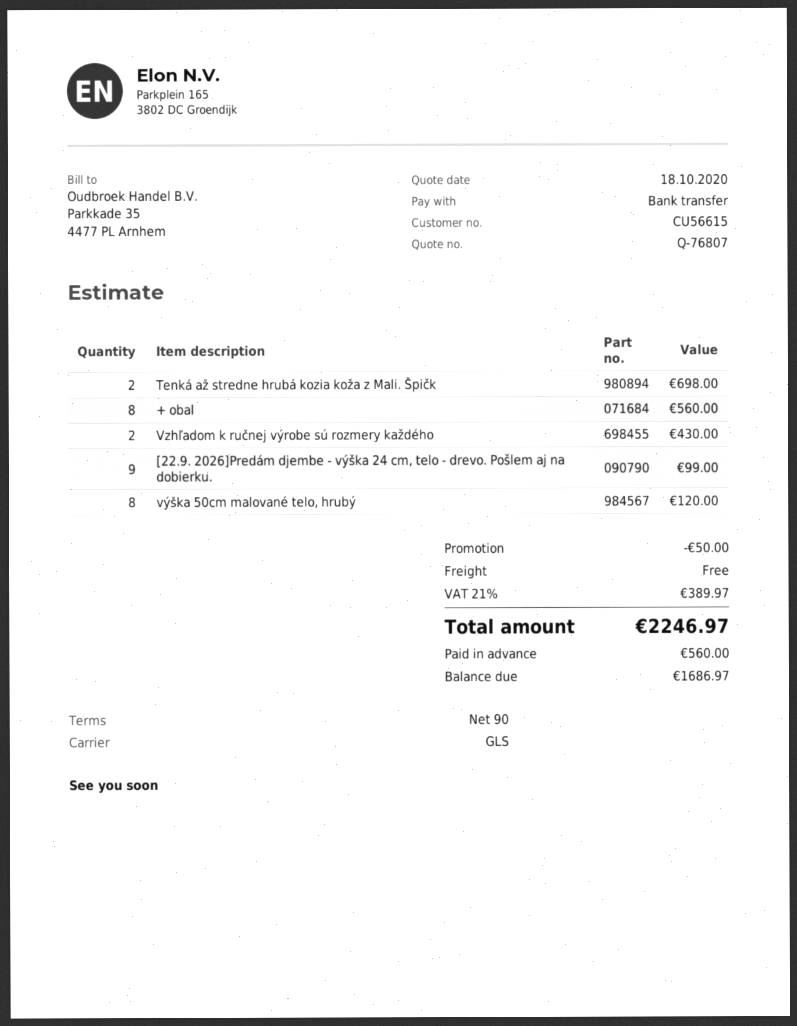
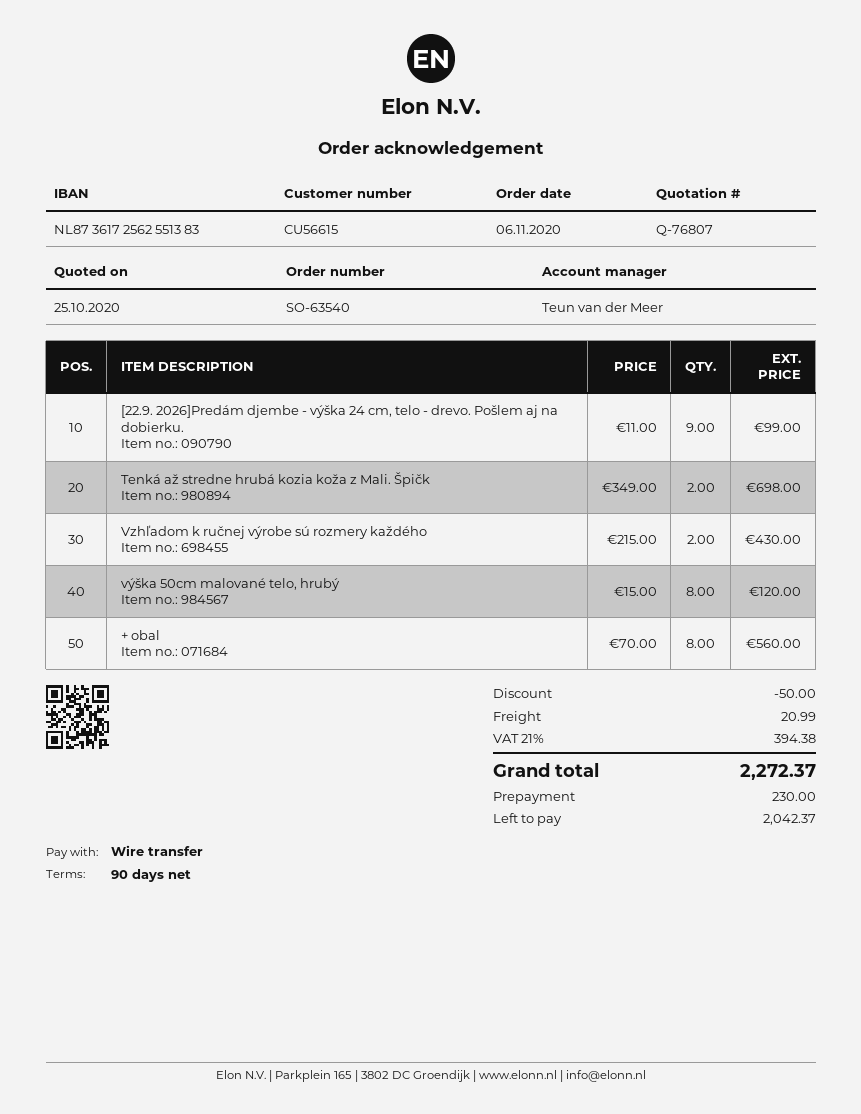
quote date: 2020-10-18 -> 2020-10-25
shipping: 0.00 -> 20.99
tax: 21% = 389.97 -> 21% = 394.38
total: 2246.97 -> 2272.37
deposit: 560.00 -> 230.00
balance: 1686.97 -> 2042.37

